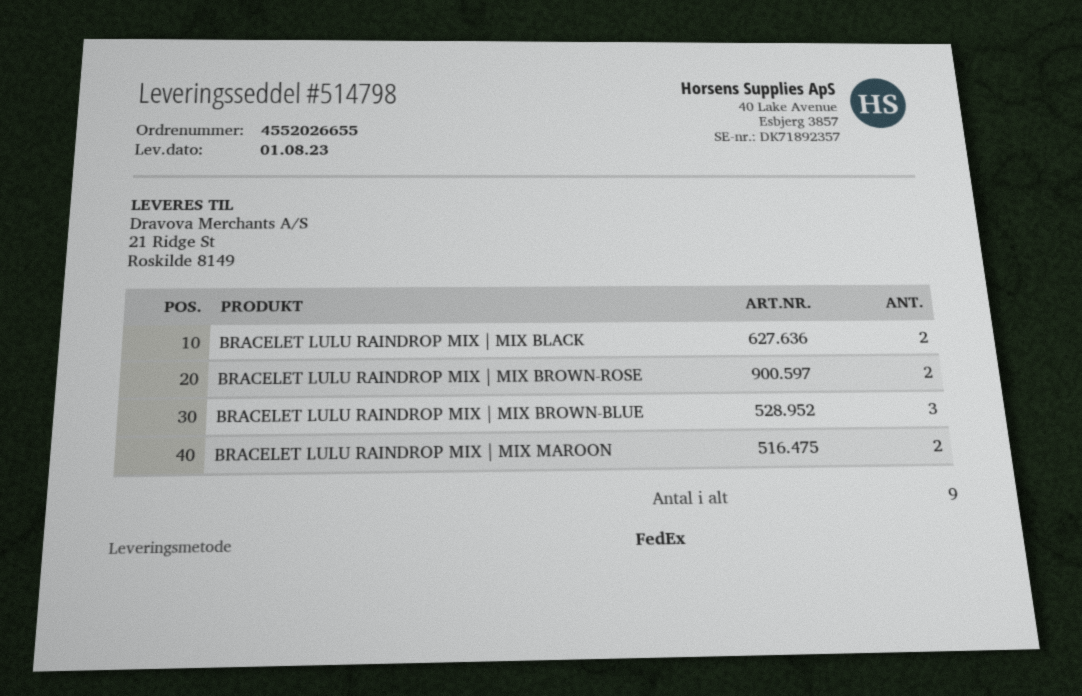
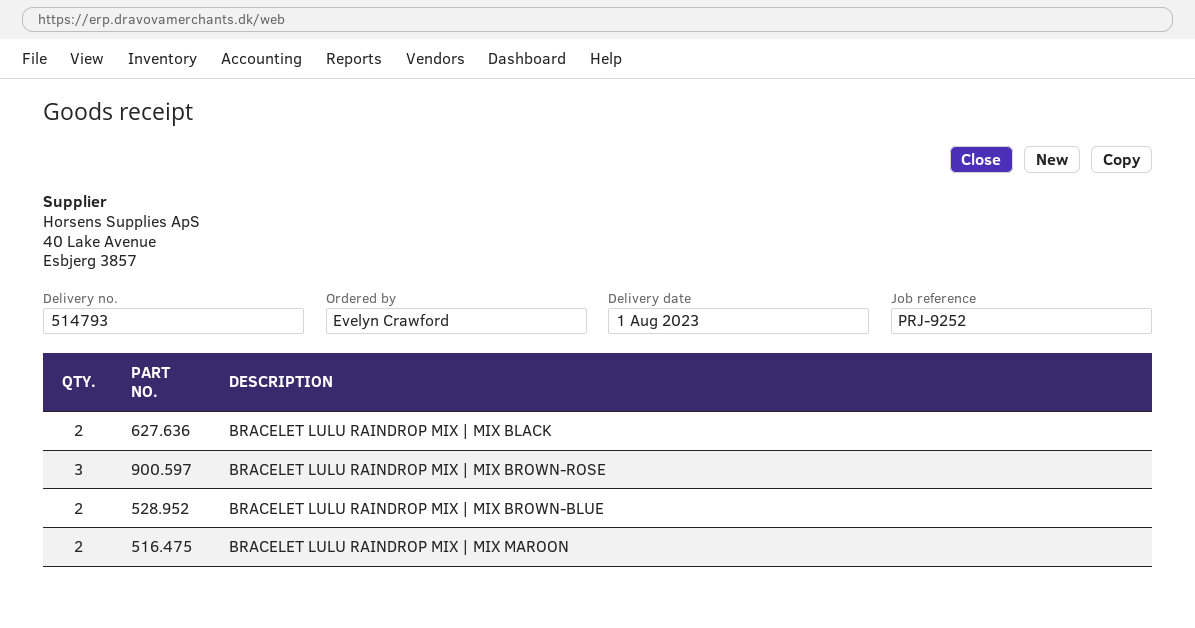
delivery note number: 514798 -> 514793
BRACELET LULU RAINDROP MIX | MIX BROWN-ROSE: 2 -> 3
BRACELET LULU RAINDROP MIX | MIX BROWN-BLUE: 3 -> 2

